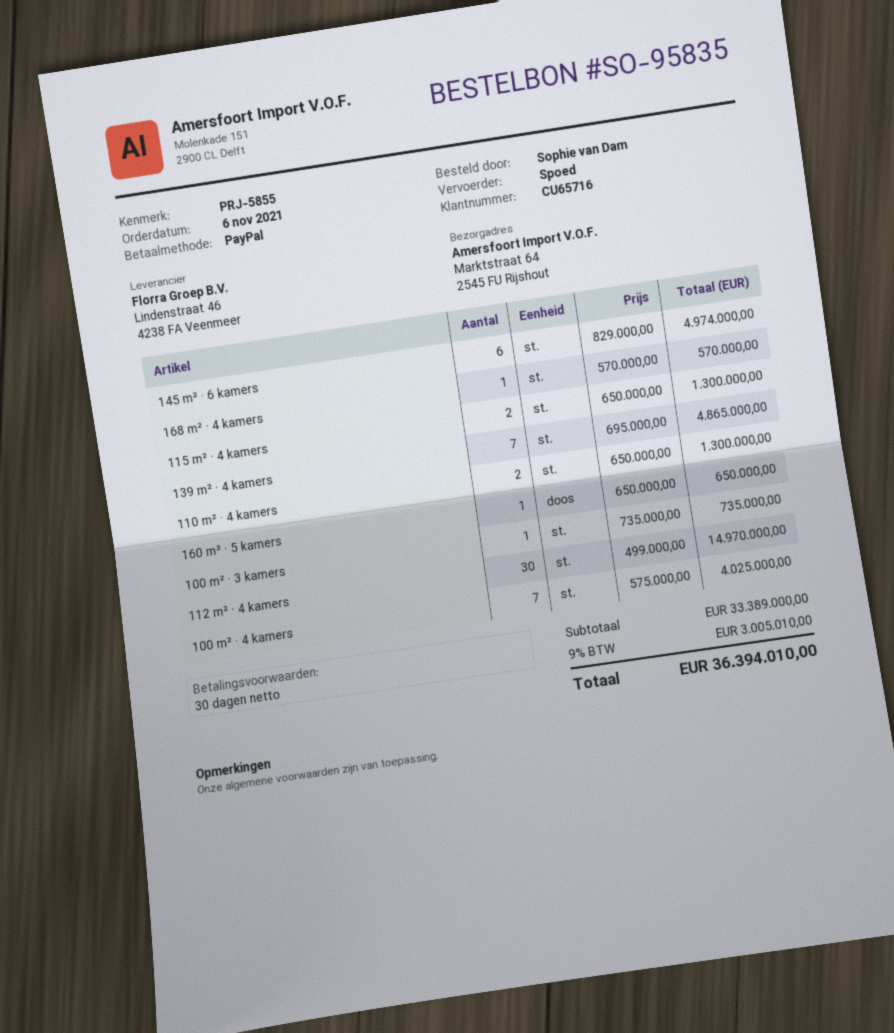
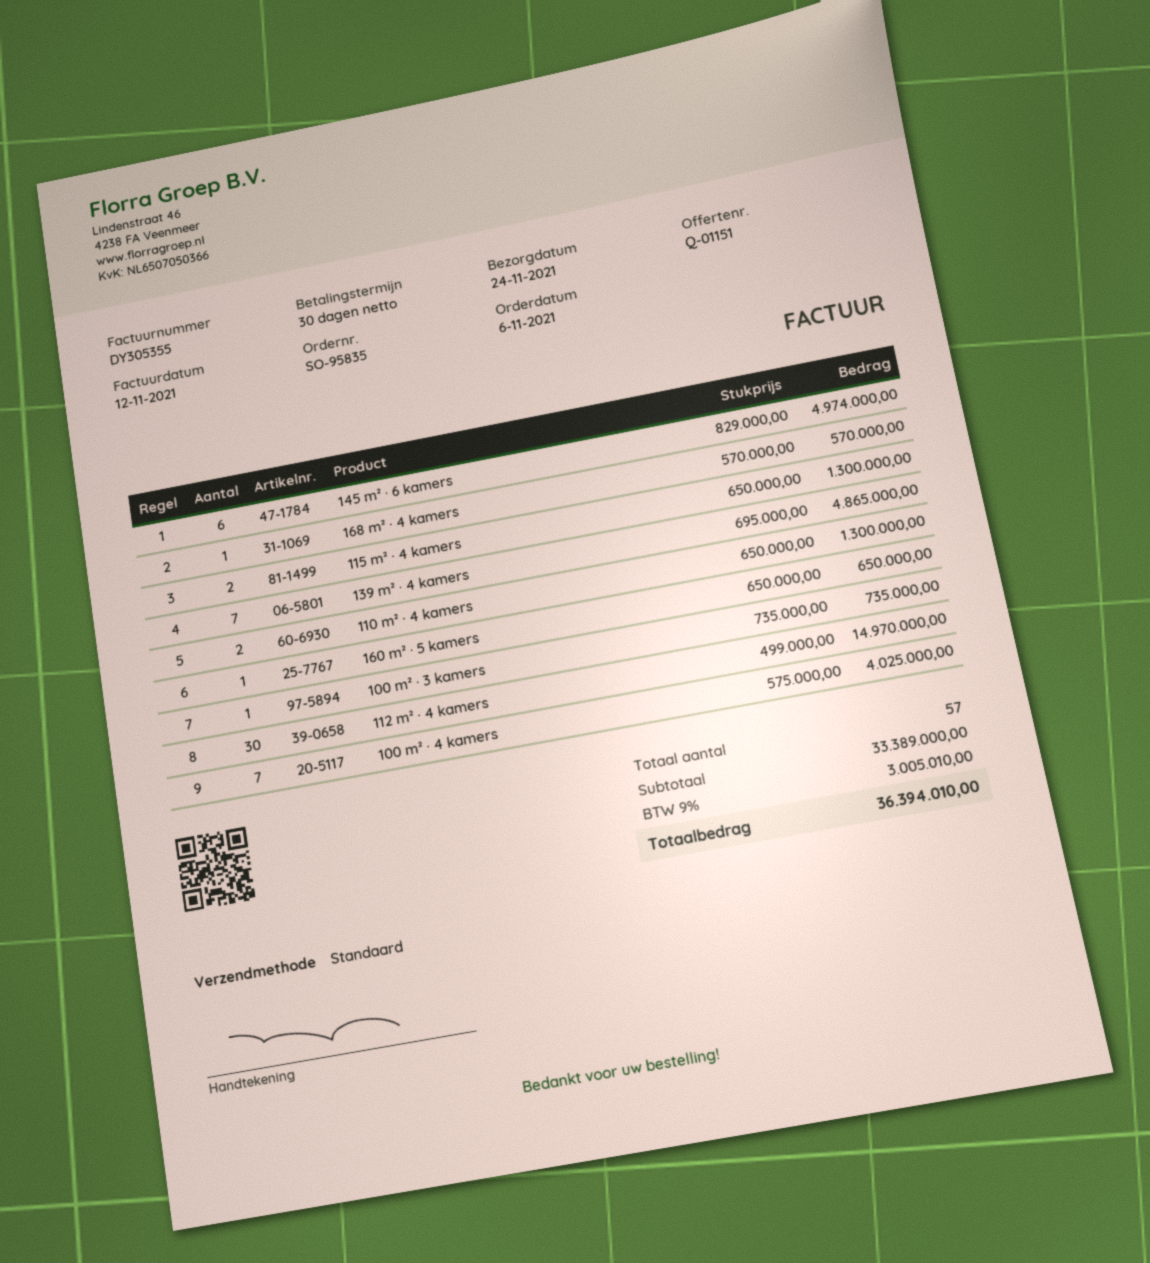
shipping method: express -> standard

